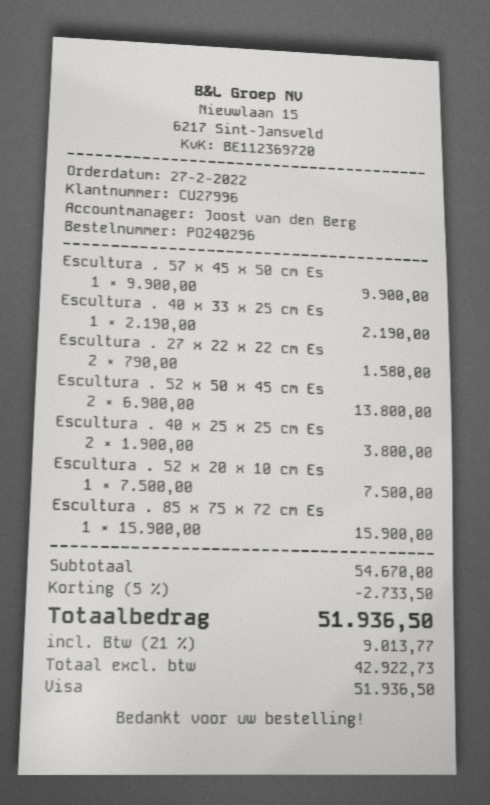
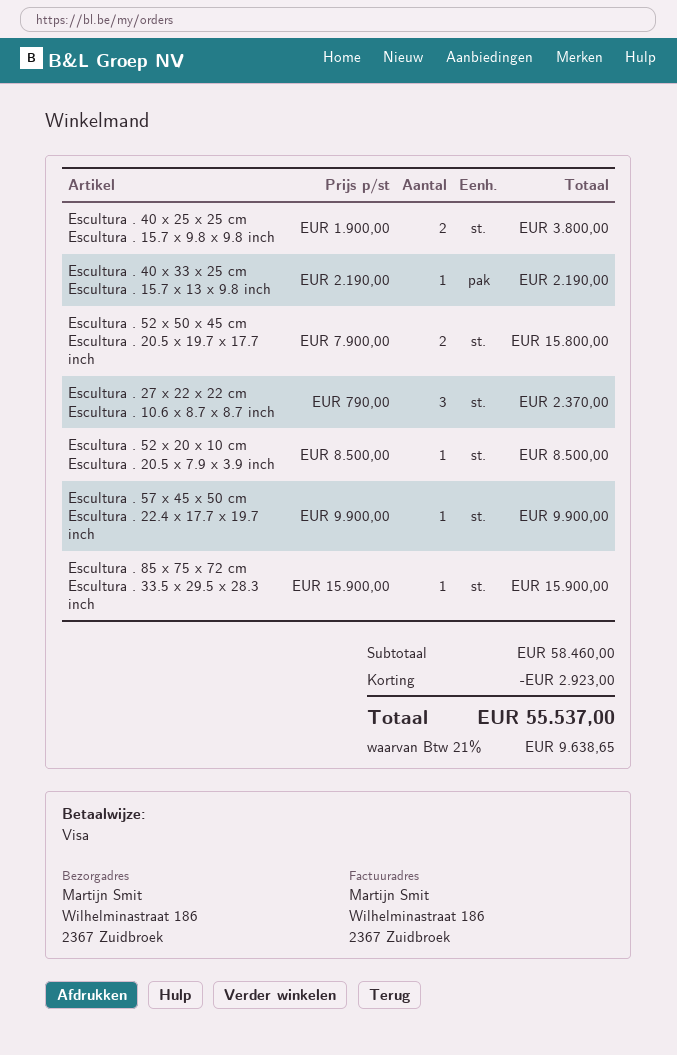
Escultura . 27 x 22 x 22 cm Es: 2 x 790.00 = 1580.00 -> 3 x 790.00 = 2370.00
Escultura . 52 x 50 x 45 cm Es: 2 x 6900.00 = 13800.00 -> 2 x 7900.00 = 15800.00
Escultura . 52 x 20 x 10 cm Es: 1 x 7500.00 = 7500.00 -> 1 x 8500.00 = 8500.00
subtotal: 54670.00 -> 58460.00
discount: 2733.50 -> 2923.00
tax: 21% = 9013.77 -> 21% = 9638.65
total: 51936.50 -> 55537.00

